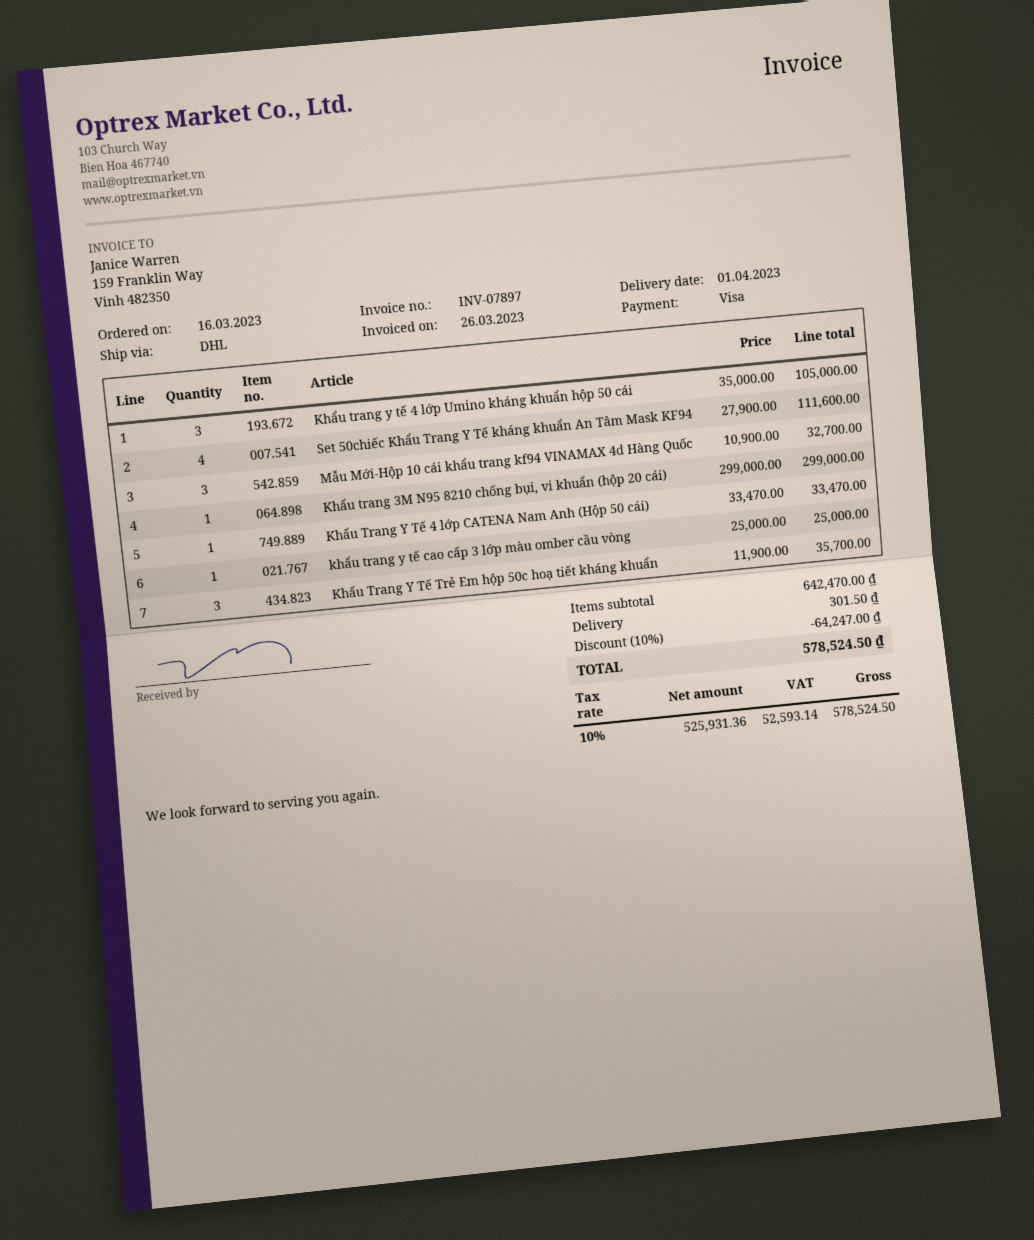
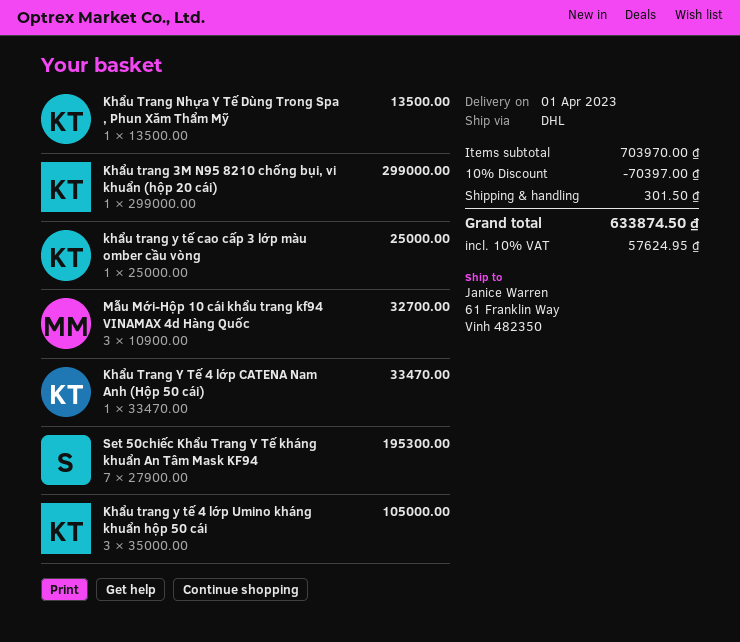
Set 50chiếc Khẩu Trang Y Tế kháng khuẩn An Tâm Mask KF94: 4 x 27900.00 = 111600.00 -> 7 x 27900.00 = 195300.00
Khẩu Trang Y Tế Trẻ Em hộp 50c hoạ tiết kháng khuẩn: 3 x 11900.00 = 35700.00 -> none
Khẩu Trang Nhựa Y Tế Dùng Trong Spa , Phun Xăm Thẩm Mỹ: none -> 1 x 13500.00 = 13500.00
subtotal: 642470.00 -> 703970.00
discount: 10% = 64247.00 -> 10% = 70397.00
tax: 10% = 52593.14 -> 10% = 57624.95
total: 578524.50 -> 633874.50

